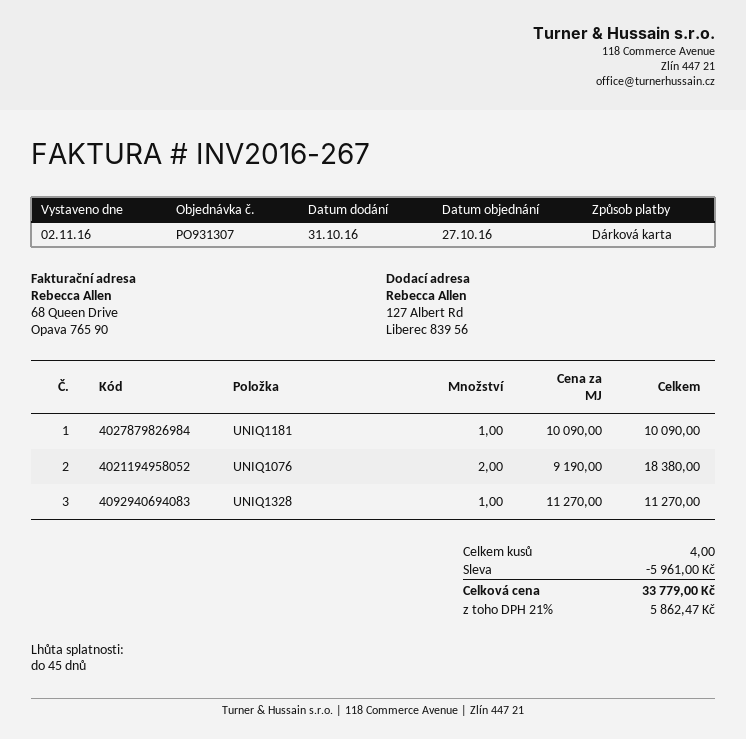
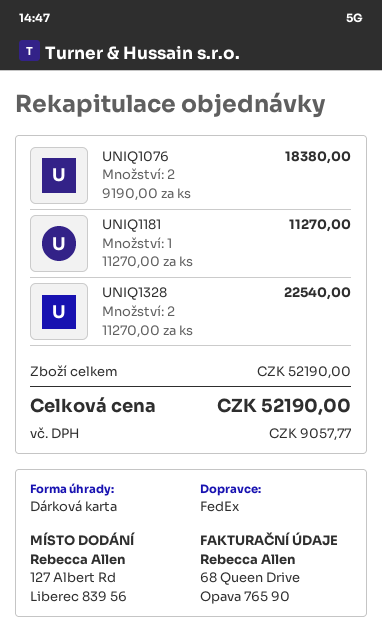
UNIQ1181: 1 x 10090.00 = 10090.00 -> 1 x 11270.00 = 11270.00
UNIQ1328: 1 x 11270.00 = 11270.00 -> 2 x 11270.00 = 22540.00
discount: 5961.00 -> none
tax: 5862.47 -> 9057.77
total: 33779.00 -> 52190.00

